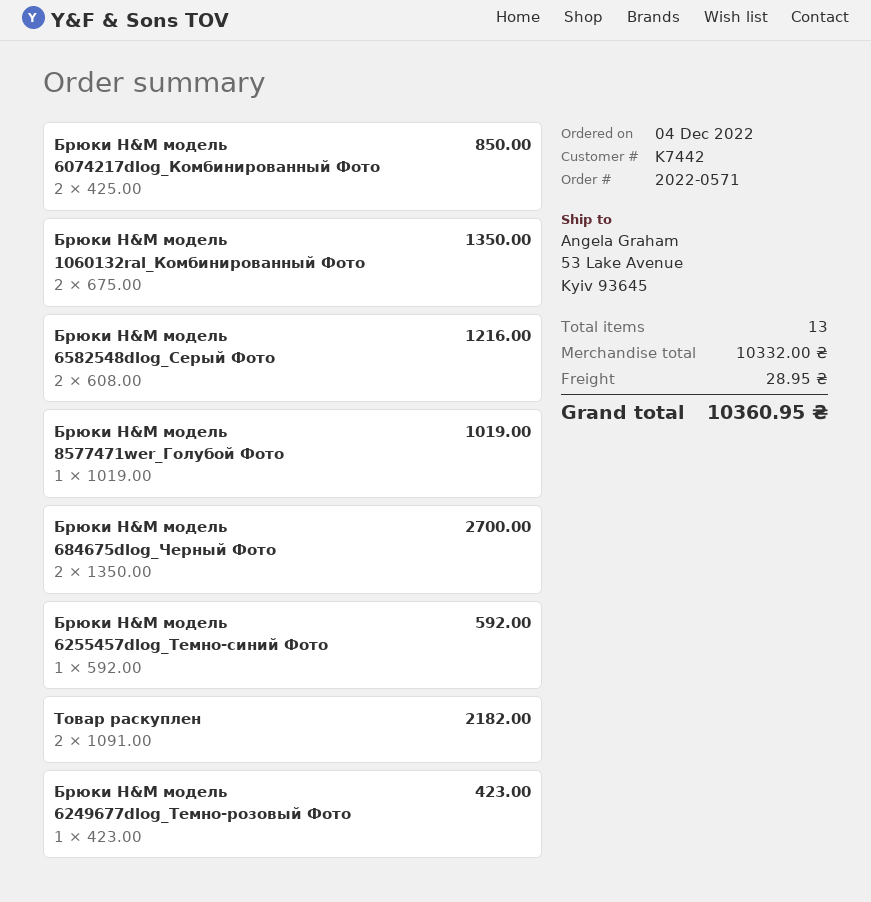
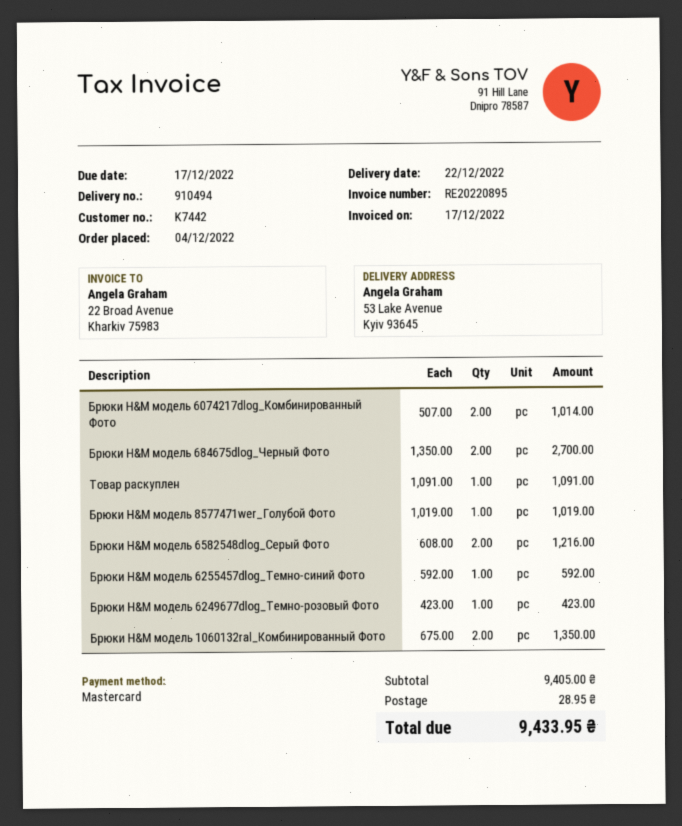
Брюки H&M модель 6074217dlog_Комбинированный Фото: 2 x 425.00 = 850.00 -> 2 x 507.00 = 1014.00
Товар раскуплен: 2 x 1091.00 = 2182.00 -> 1 x 1091.00 = 1091.00
subtotal: 10332.00 -> 9405.00
total: 10360.95 -> 9433.95

